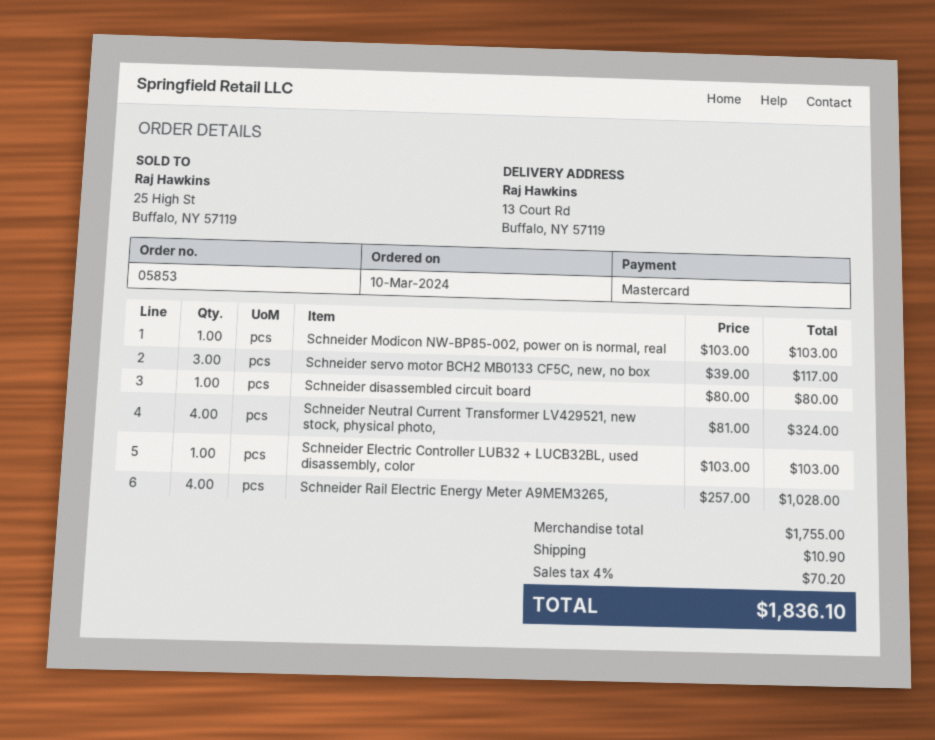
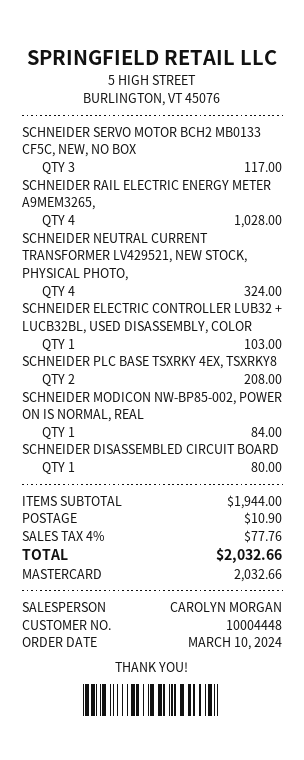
Schneider Modicon NW-BP85-002, power on is normal, real: 1 for 103.00 -> 1 for 84.00
SCHNEIDER PLC BASE TSXRKY 4EX, TSXRKY8: none -> 2 for 208.00
subtotal: 1755.00 -> 1944.00
tax: 4% = 70.20 -> 4% = 77.76
total: 1836.10 -> 2032.66

